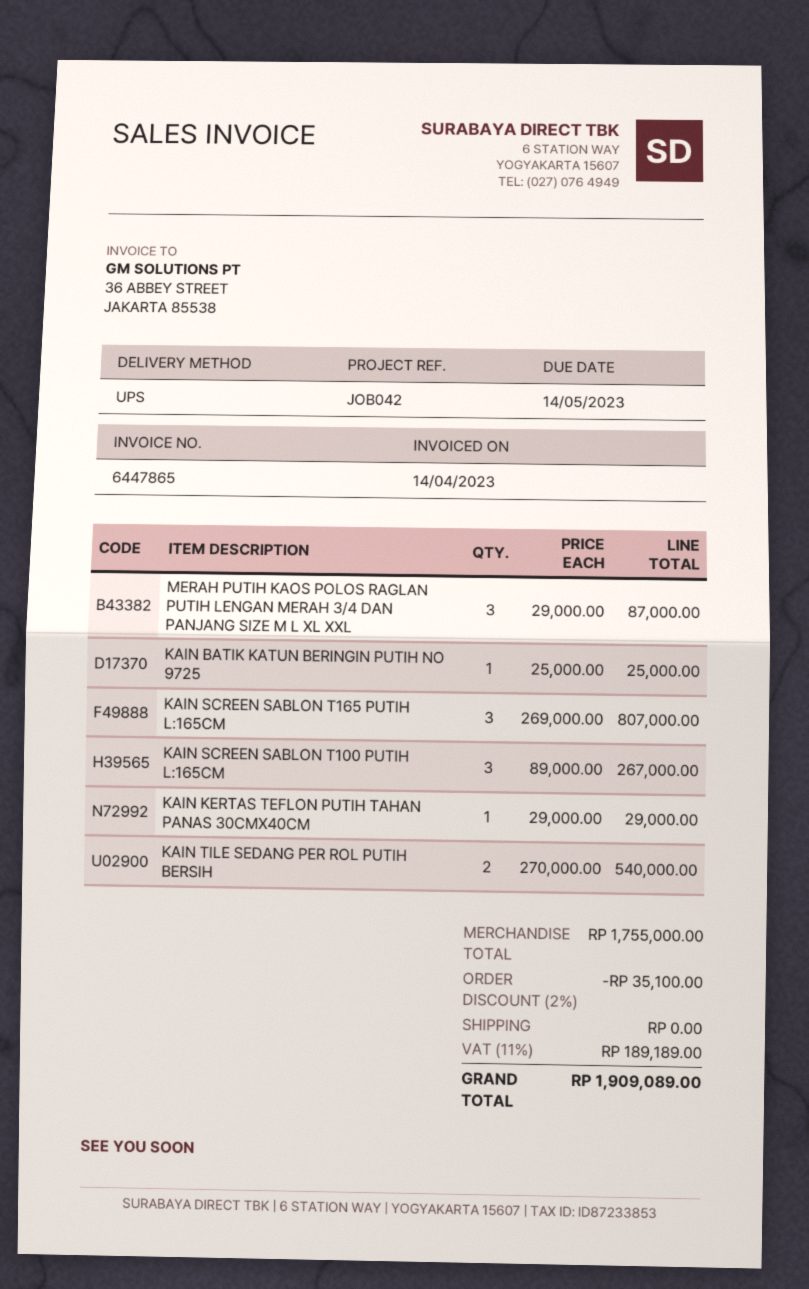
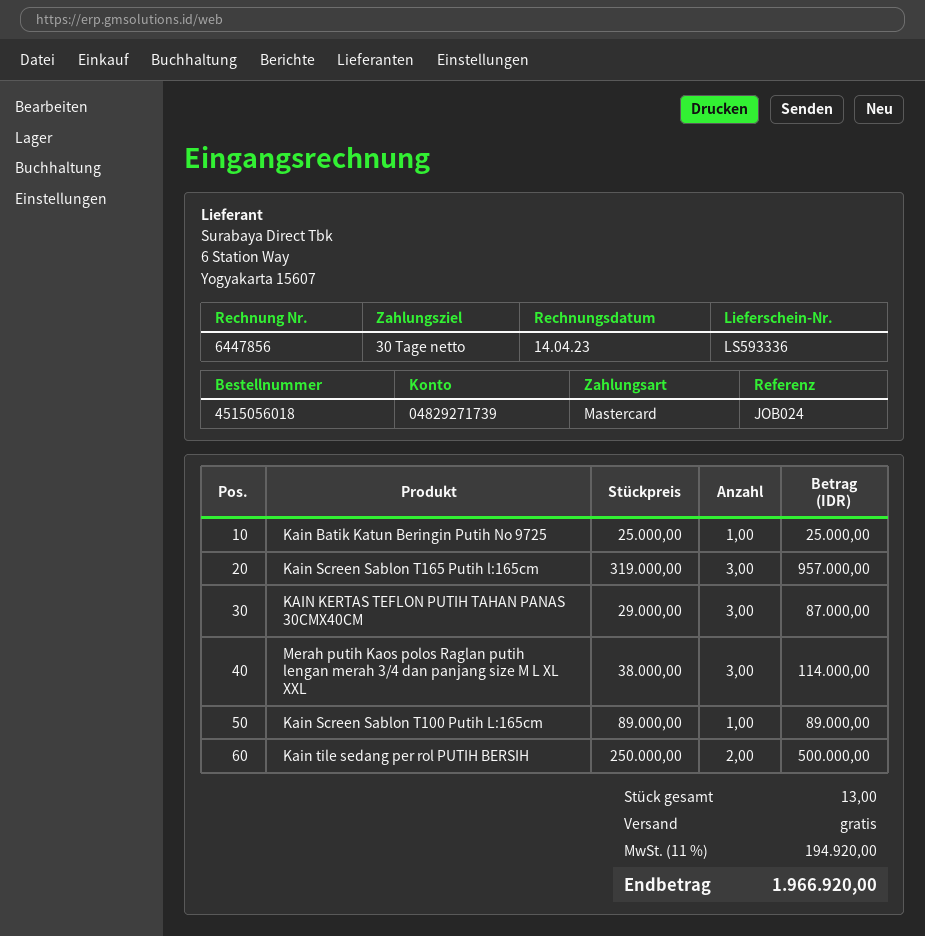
invoice number: 6447865 -> 6447856
reference: JOB042 -> JOB024
MERAH PUTIH KAOS POLOS RAGLAN PUTIH LENGAN MERAH 3/4 DAN PANJANG SIZE M L XL XXL: 3 x 29000.00 = 87000.00 -> 3 x 38000.00 = 114000.00
KAIN SCREEN SABLON T165 PUTIH L:165CM: 3 x 269000.00 = 807000.00 -> 3 x 319000.00 = 957000.00
KAIN SCREEN SABLON T100 PUTIH L:165CM: 3 x 89000.00 = 267000.00 -> 1 x 89000.00 = 89000.00
KAIN KERTAS TEFLON PUTIH TAHAN PANAS 30CMX40CM: 1 x 29000.00 = 29000.00 -> 3 x 29000.00 = 87000.00
KAIN TILE SEDANG PER ROL PUTIH BERSIH: 2 x 270000.00 = 540000.00 -> 2 x 250000.00 = 500000.00
discount: 2% = 35100.00 -> none
tax: 11% = 189189.00 -> 11% = 194920.00
total: 1909089.00 -> 1966920.00

